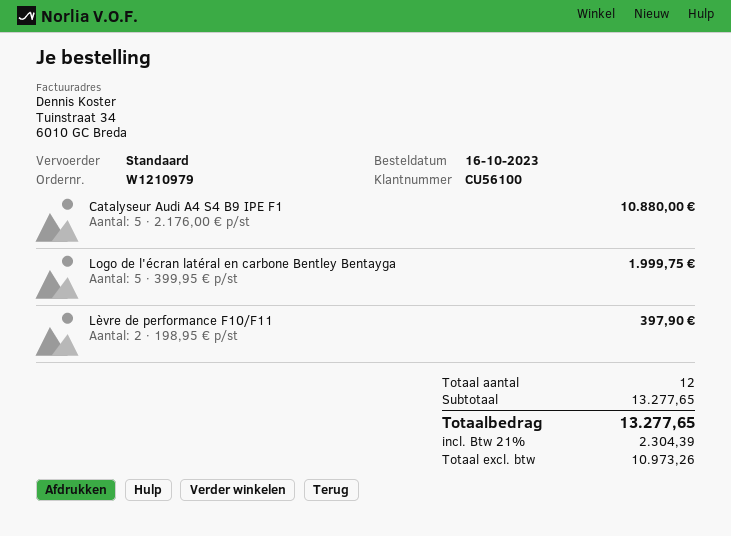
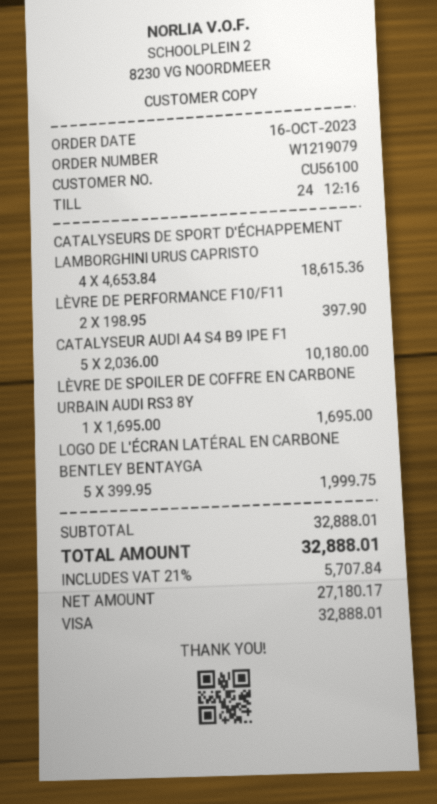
order number: W1210979 -> W1219079
Catalyseur Audi A4 S4 B9 IPE F1: 5 x 2176.00 = 10880.00 -> 5 x 2036.00 = 10180.00
CATALYSEURS DE SPORT D'ÉCHAPPEMENT LAMBORGHINI URUS CAPRISTO: none -> 4 x 4653.84 = 18615.36
LÈVRE DE SPOILER DE COFFRE EN CARBONE URBAIN AUDI RS3 8Y: none -> 1 x 1695.00 = 1695.00
subtotal: 13277.65 -> 32888.01
net: 10973.26 -> 27180.17
tax: 21% = 2304.39 -> 21% = 5707.84
total: 13277.65 -> 32888.01

